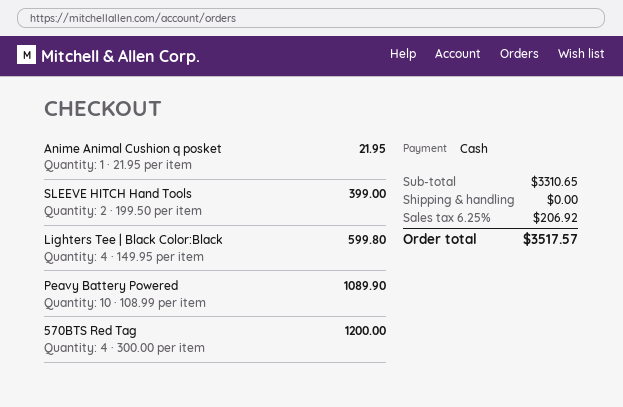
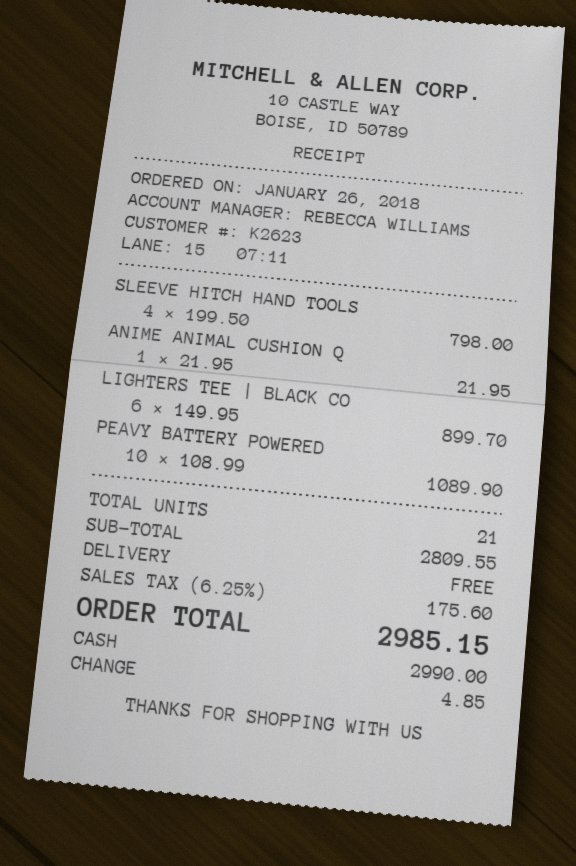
SLEEVE HITCH Hand Tools: 2 x 199.50 = 399.00 -> 4 x 199.50 = 798.00
Lighters Tee | Black Color:Black: 4 x 149.95 = 599.80 -> 6 x 149.95 = 899.70
570BTS Red Tag: 4 x 300.00 = 1200.00 -> none
subtotal: 3310.65 -> 2809.55
tax: 6.25% = 206.92 -> 6.25% = 175.60
total: 3517.57 -> 2985.15

